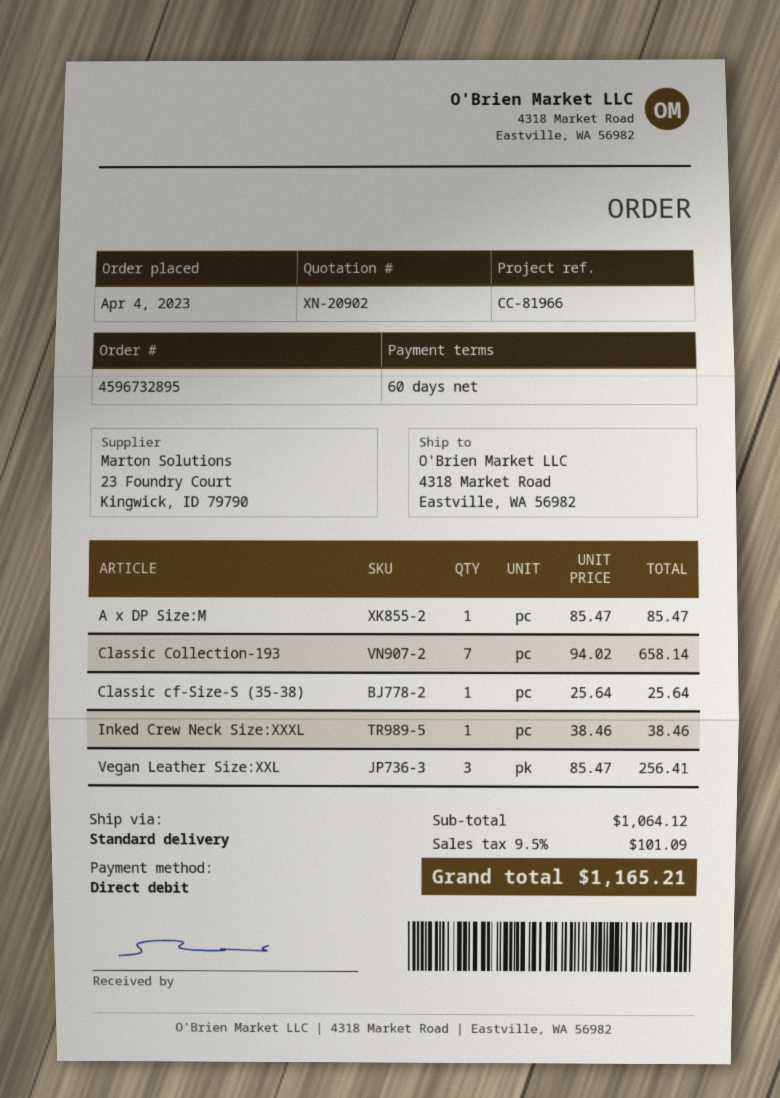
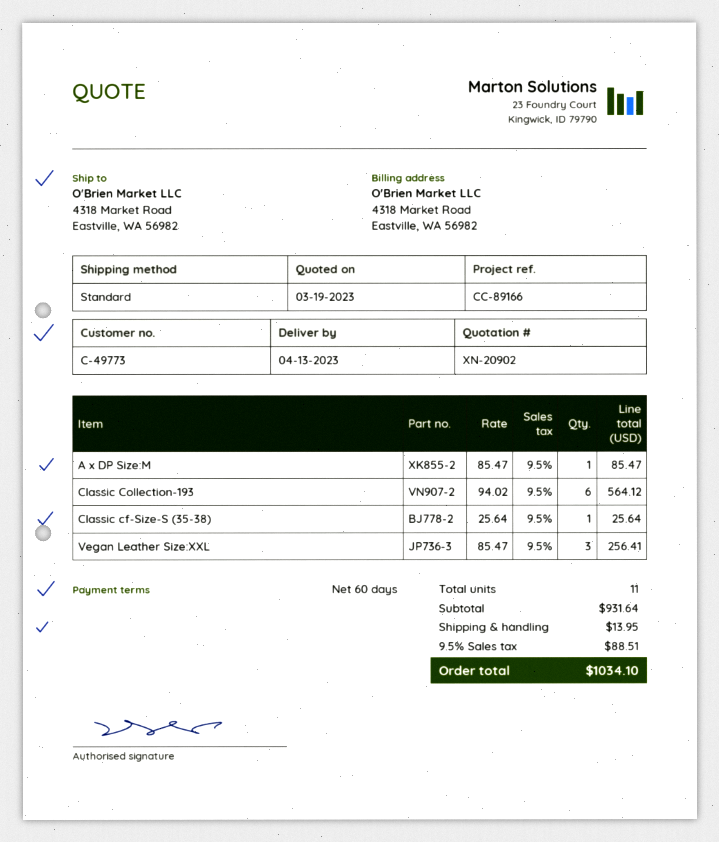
reference: CC-81966 -> CC-89166
Classic Collection-193: 7 x 94.02 = 658.14 -> 6 x 94.02 = 564.12
Inked Crew Neck Size:XXXL: 1 x 38.46 = 38.46 -> none
subtotal: 1064.12 -> 931.64
shipping: none -> 13.95
tax: 9.5% = 101.09 -> 9.5% = 88.51
total: 1165.21 -> 1034.10

